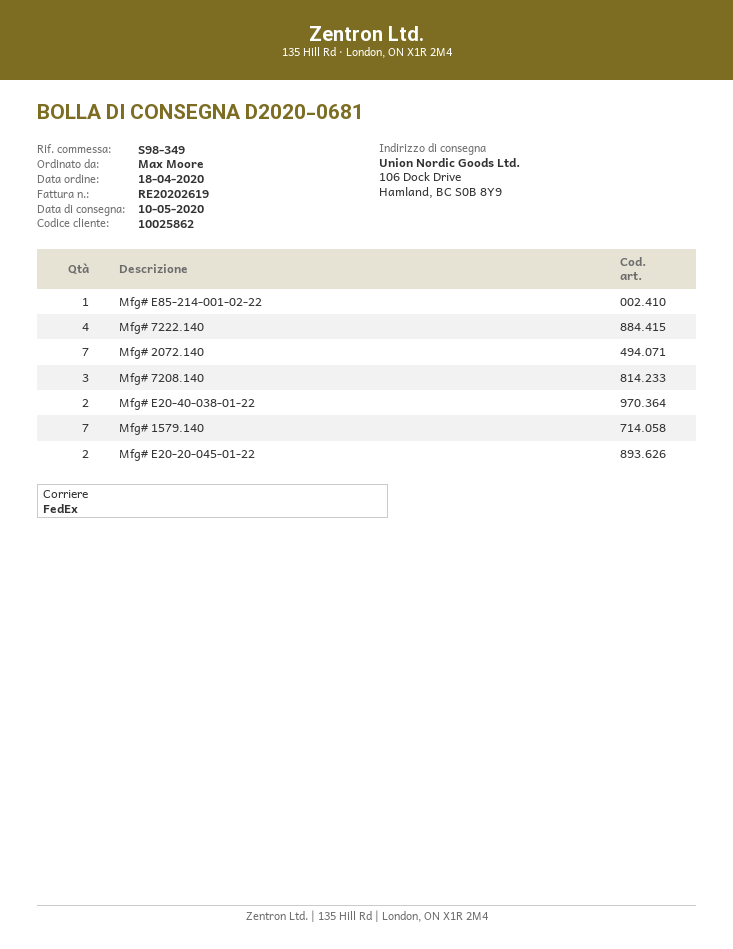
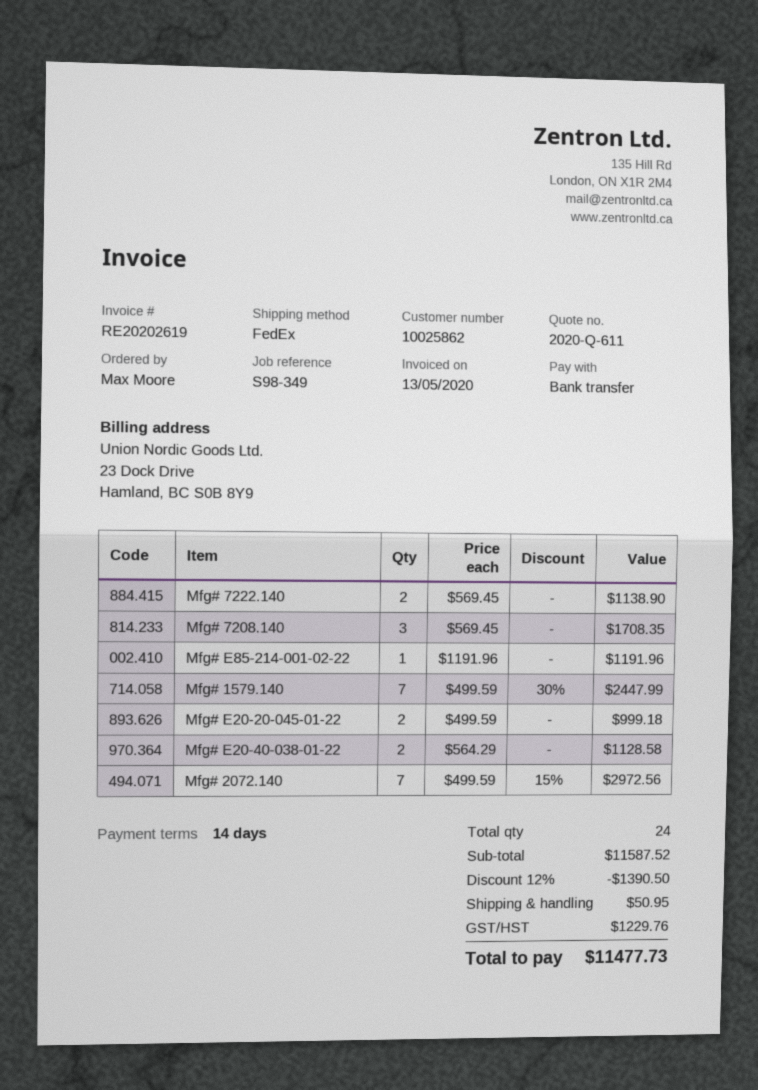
Mfg# 7222.140: 4 -> 2

